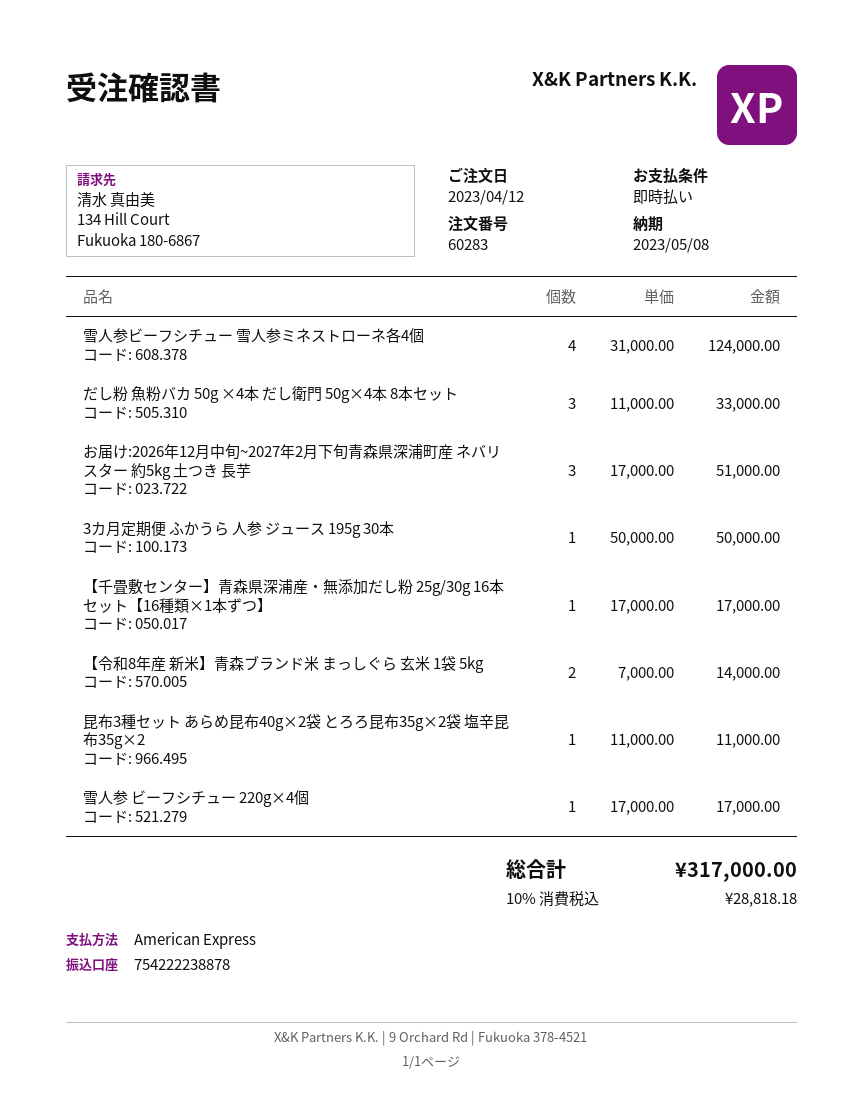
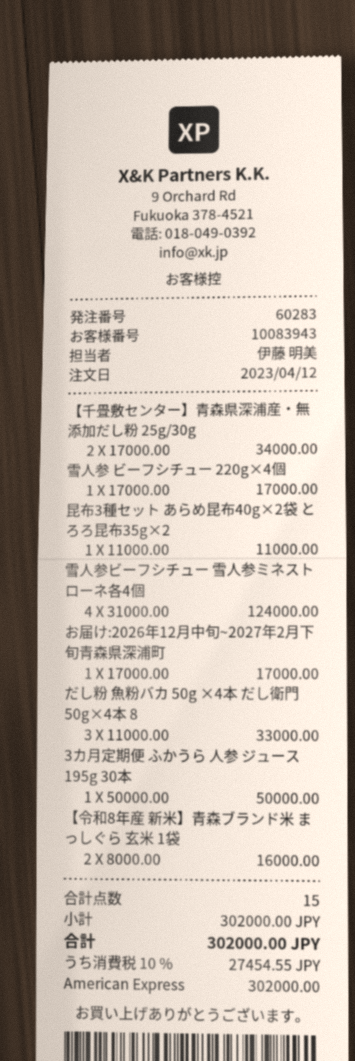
お届け:2026年12月中旬~2027年2月下旬青森県深浦町産 ネバリスター 約5kg 土つき 長芋: 3 x 17000.00 = 51000.00 -> 1 x 17000.00 = 17000.00
【千畳敷センター】青森県深浦産・無添加だし粉 25g/30g 16本セット【16種類×1本ずつ】: 1 x 17000.00 = 17000.00 -> 2 x 17000.00 = 34000.00
【令和8年産 新米】青森ブランド米 まっしぐら 玄米 1袋 5kg: 2 x 7000.00 = 14000.00 -> 2 x 8000.00 = 16000.00
tax: 10% = 28818.18 -> 10% = 27454.55
total: 317000.00 -> 302000.00

